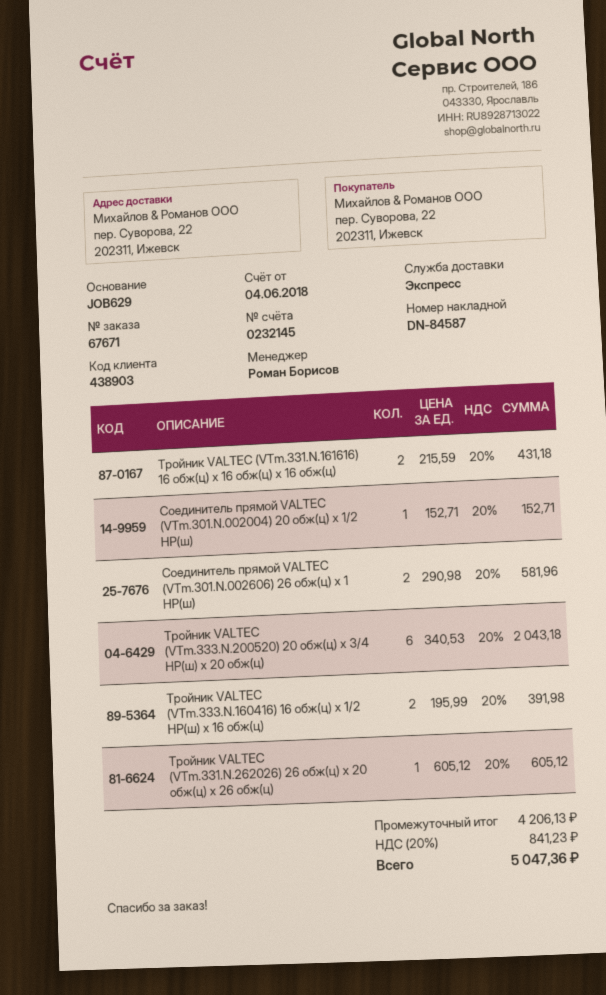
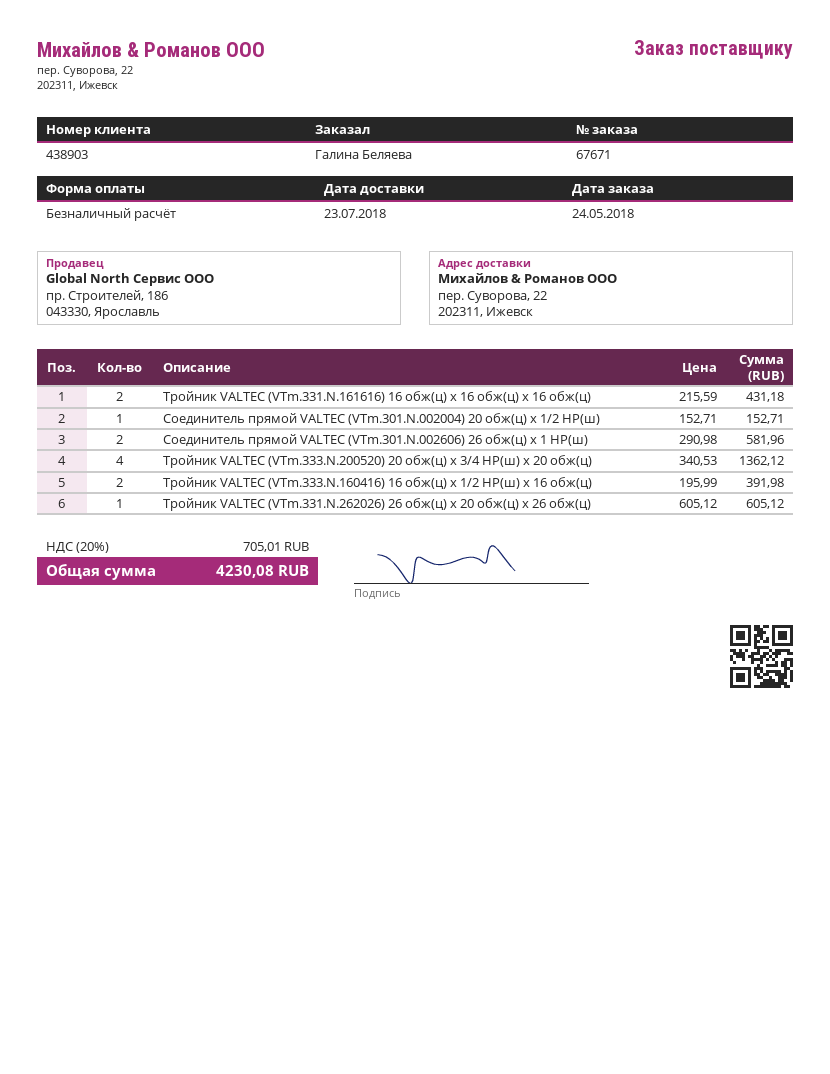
Тройник VALTEC (VTm.333.N.200520) 20 обж(ц) х 3/4 НР(ш) х 20 обж(ц): 6 x 340.53 = 2043.18 -> 4 x 340.53 = 1362.12
tax: 20% = 841.23 -> 20% = 705.01
total: 5047.36 -> 4230.08

